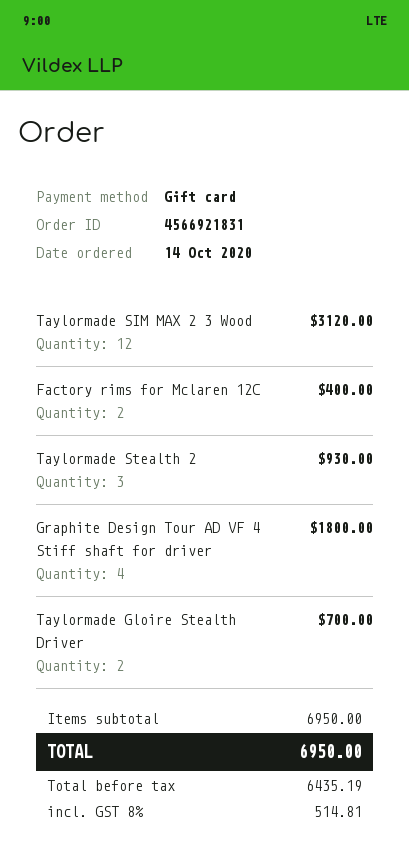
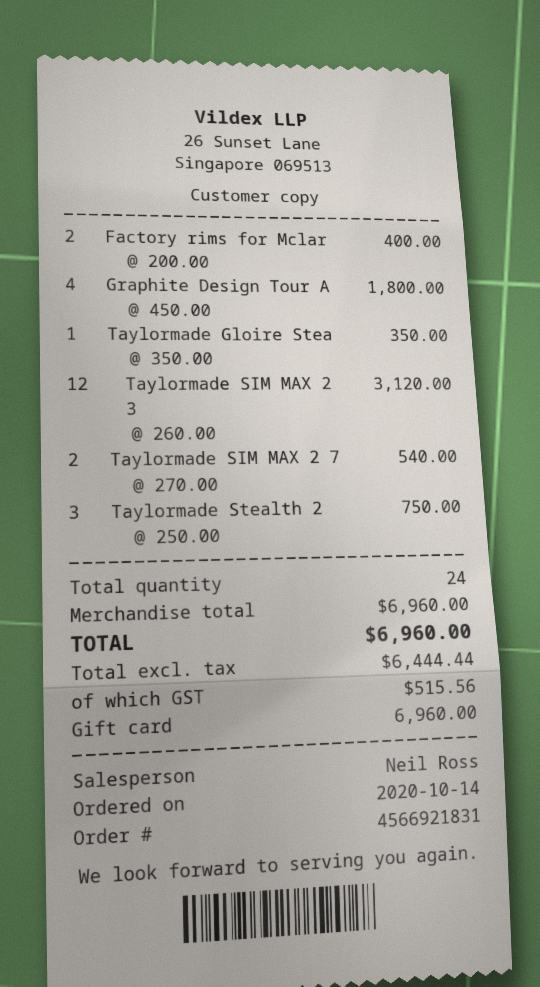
Taylormade Stealth 2: 3 for 930.00 -> 3 for 750.00
Taylormade Gloire Stealth Driver: 2 for 700.00 -> 1 for 350.00
Taylormade SIM MAX 2 7: none -> 2 for 540.00
subtotal: 6950.00 -> 6960.00
net: 6435.19 -> 6444.44
tax: 514.81 -> 515.56
total: 6950.00 -> 6960.00

